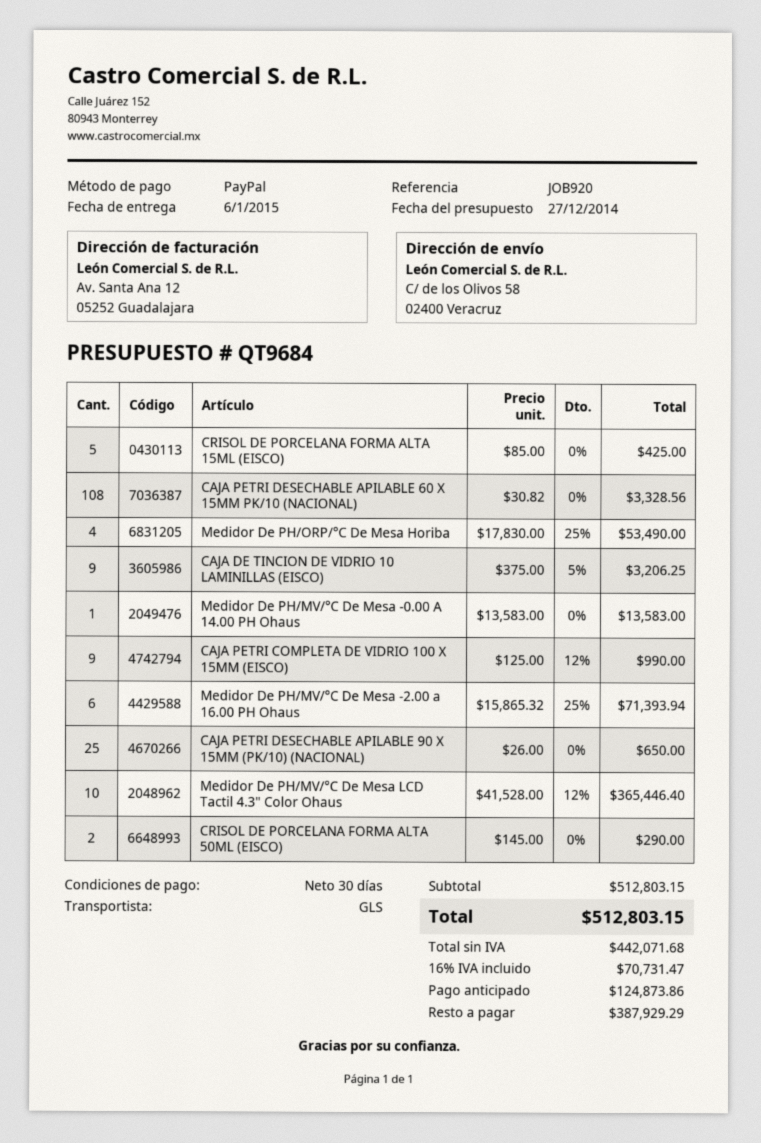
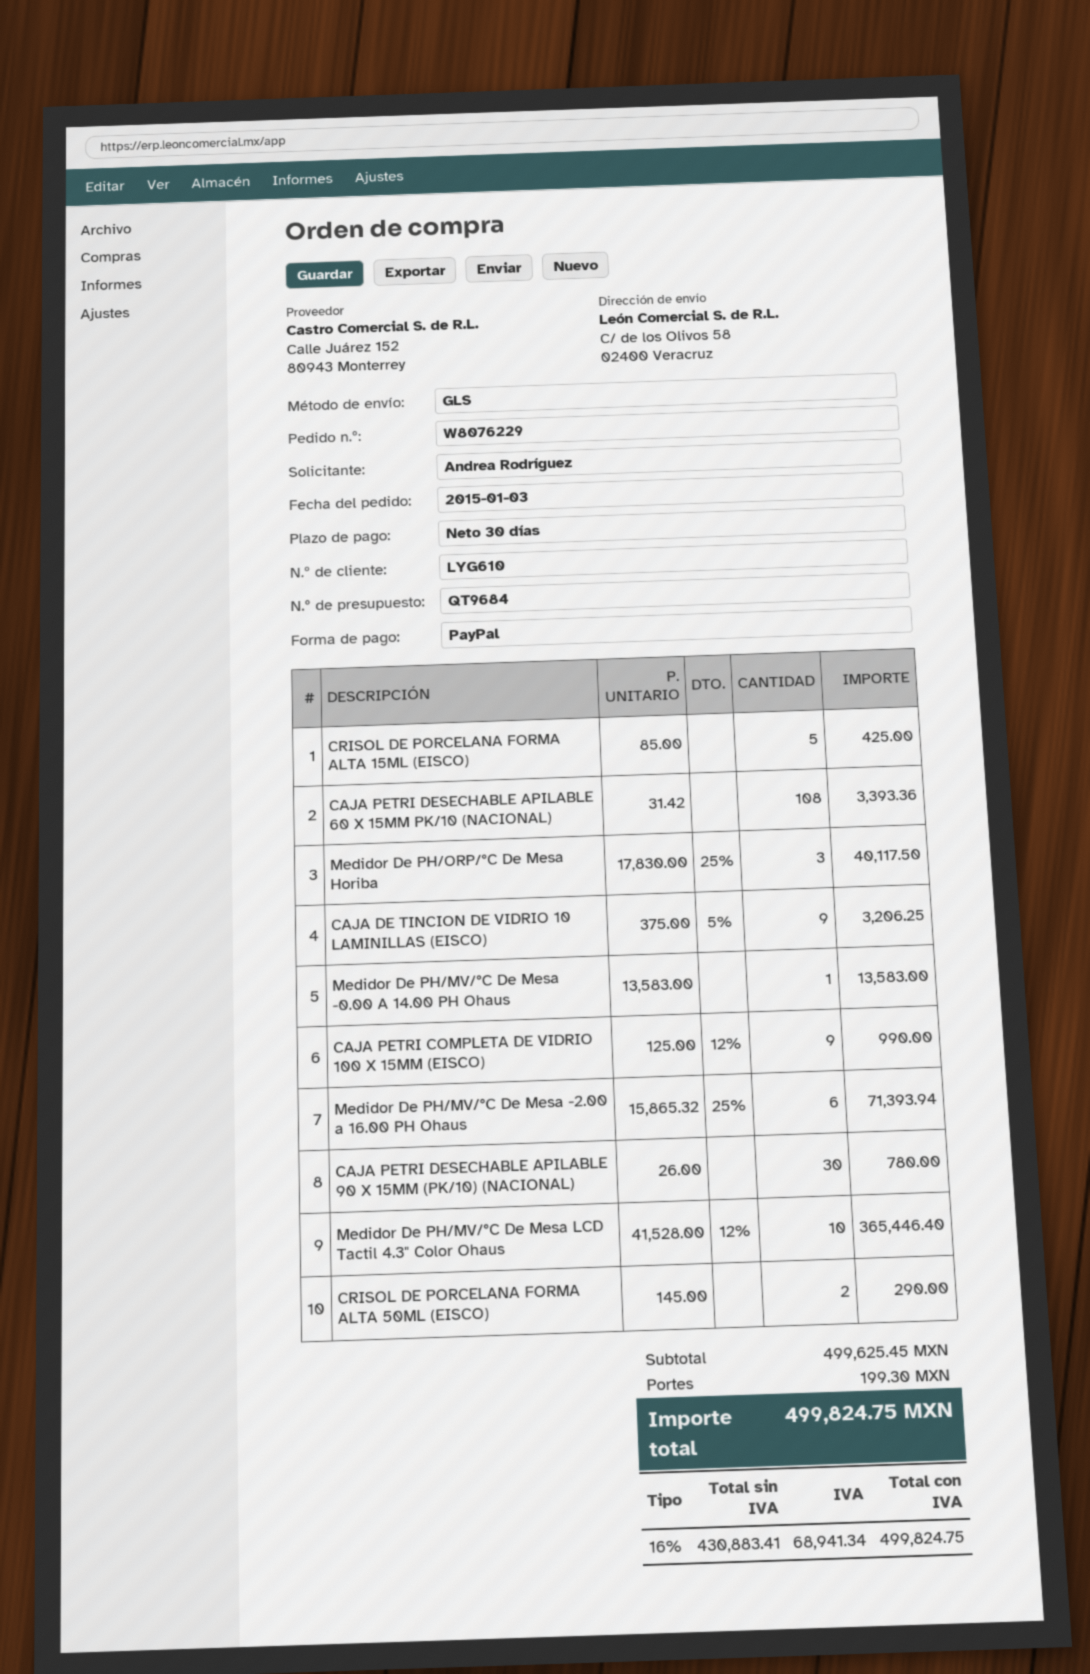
CAJA PETRI DESECHABLE APILABLE 60 X 15MM PK/10 (NACIONAL): 108 x 30.82 = 3328.56 -> 108 x 31.42 = 3393.36
Medidor De PH/ORP/°C De Mesa Horiba: 4 x 17830.00 - 25% = 53490.00 -> 3 x 17830.00 - 25% = 40117.50
CAJA PETRI DESECHABLE APILABLE 90 X 15MM (PK/10) (NACIONAL): 25 x 26.00 = 650.00 -> 30 x 26.00 = 780.00
subtotal: 512803.15 -> 499625.45
shipping: none -> 199.30
net: 442071.68 -> 430883.41
tax: 16% = 70731.47 -> 16% = 68941.34
total: 512803.15 -> 499824.75

